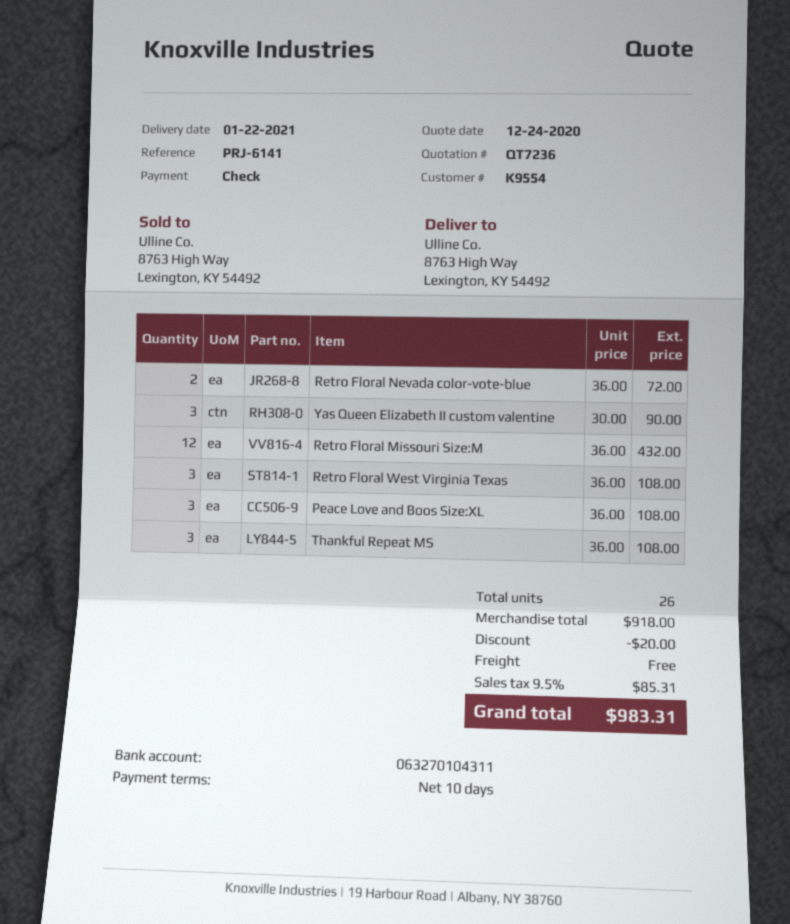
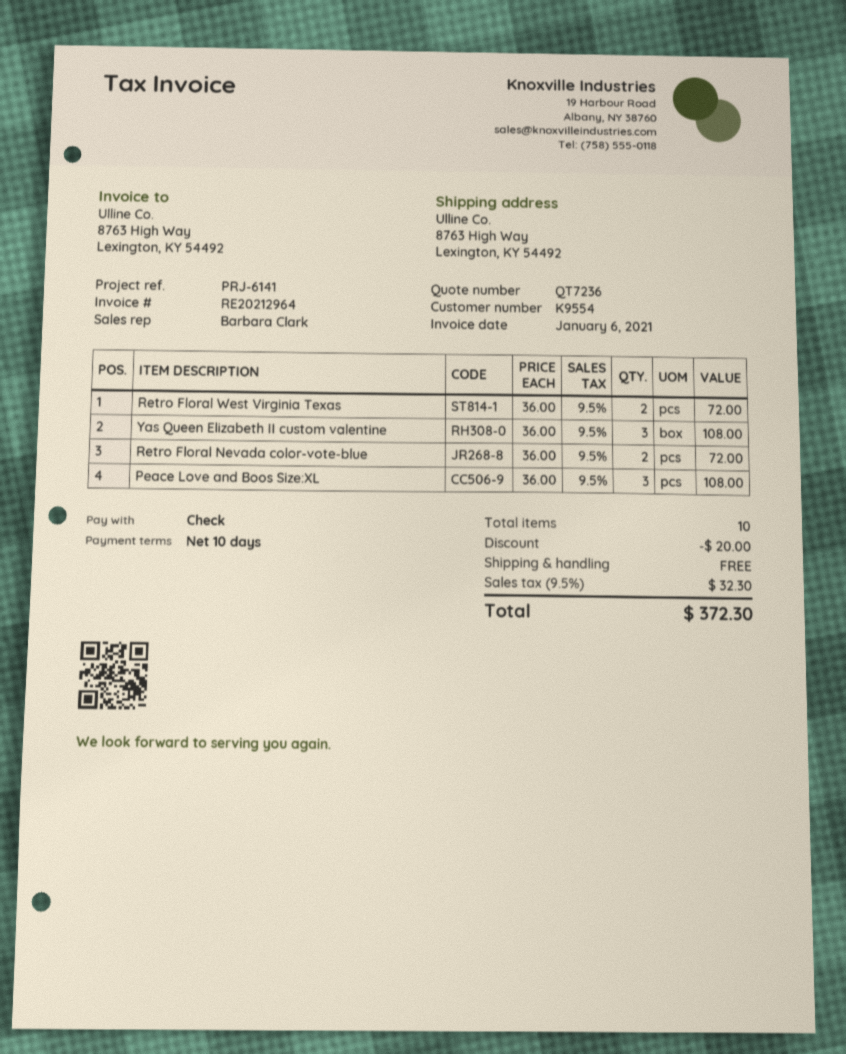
Yas Queen Elizabeth II custom valentine: 3 x 30.00 = 90.00 -> 3 x 36.00 = 108.00
Retro Floral Missouri Size:M: 12 x 36.00 = 432.00 -> none
Retro Floral West Virginia Texas: 3 x 36.00 = 108.00 -> 2 x 36.00 = 72.00
Thankful Repeat MS: 3 x 36.00 = 108.00 -> none
total quantity: 26 -> 10
tax: 9.5% = 85.31 -> 9.5% = 32.30
total: 983.31 -> 372.30

